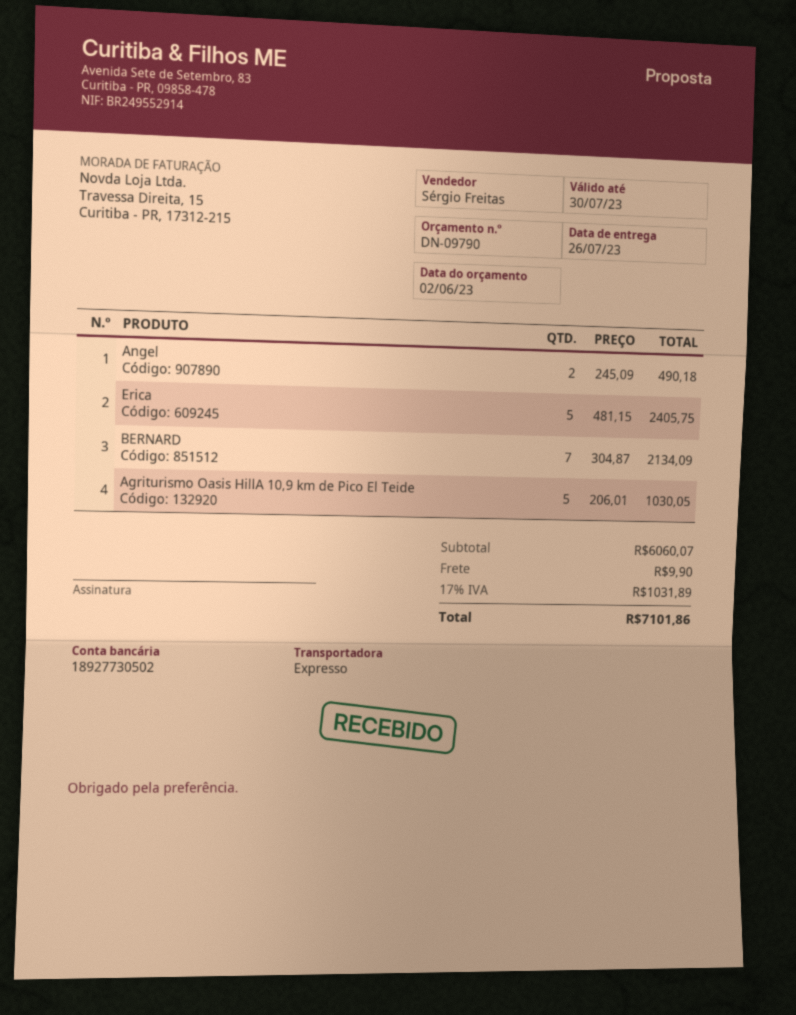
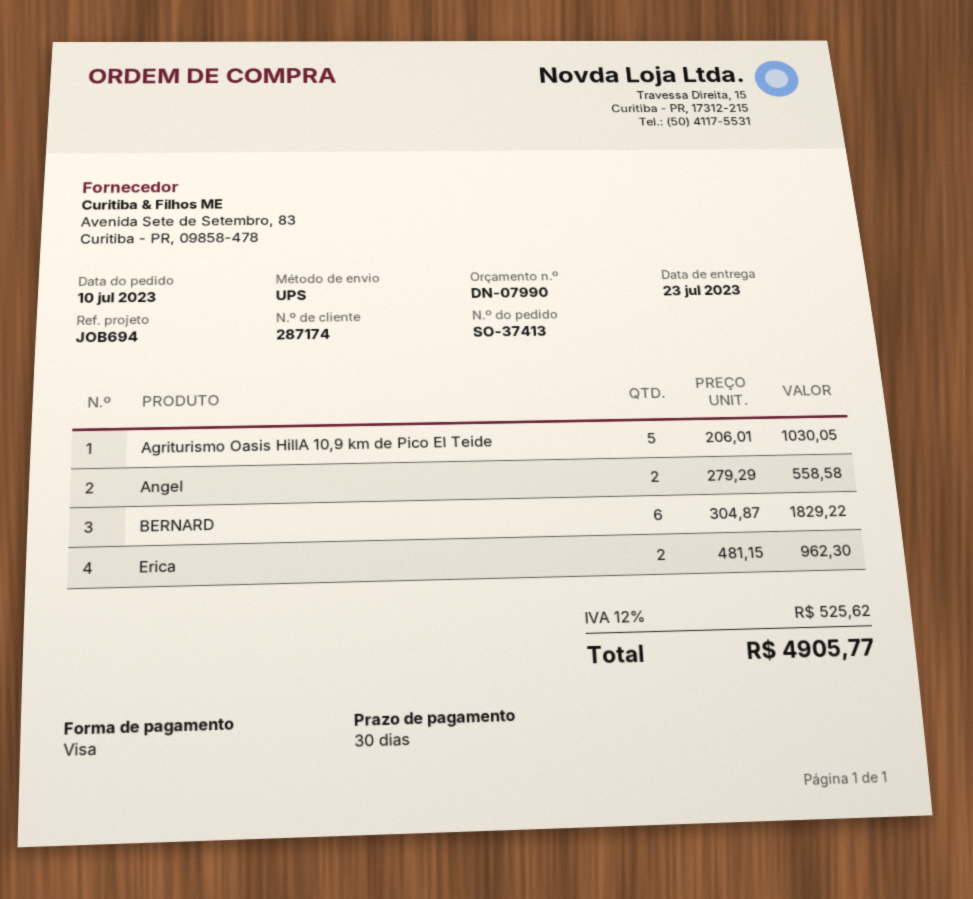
quote number: DN-09790 -> DN-07990
delivery date: 2023-07-26 -> 2023-07-23
shipping method: express -> UPS
Angel: 2 x 245.09 = 490.18 -> 2 x 279.29 = 558.58
Erica: 5 x 481.15 = 2405.75 -> 2 x 481.15 = 962.30
BERNARD: 7 x 304.87 = 2134.09 -> 6 x 304.87 = 1829.22
shipping: 9.90 -> none
tax: 17% = 1031.89 -> 12% = 525.62
total: 7101.86 -> 4905.77

